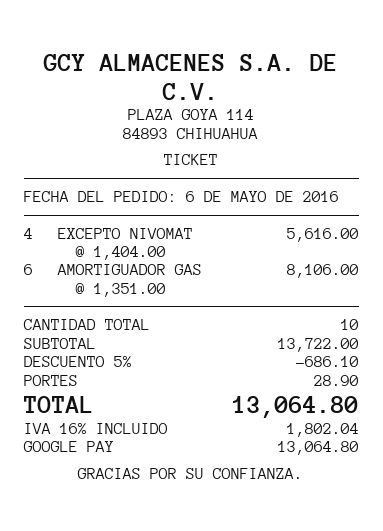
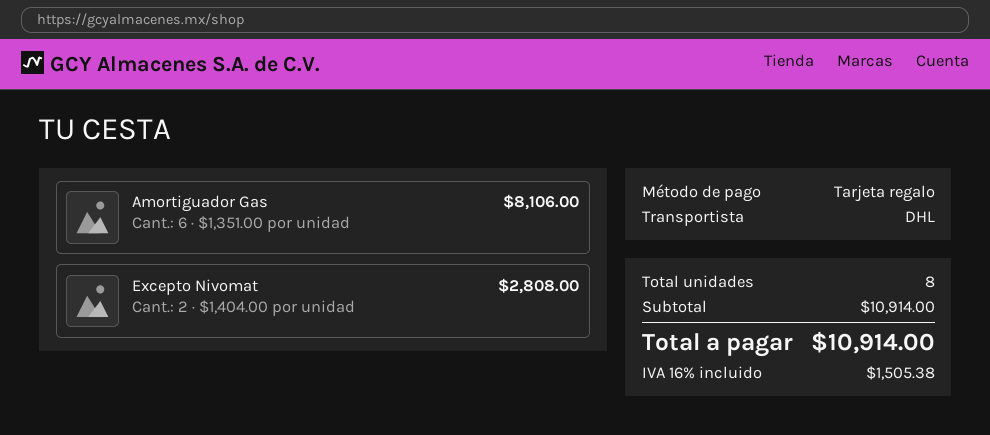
payment method: Google Pay -> gift card
EXCEPTO NIVOMAT: 4 x 1404.00 = 5616.00 -> 2 x 1404.00 = 2808.00
total quantity: 10 -> 8
subtotal: 13722.00 -> 10914.00
discount: 5% = 686.10 -> none
shipping: 28.90 -> none
tax: 16% = 1802.04 -> 16% = 1505.38
total: 13064.80 -> 10914.00

